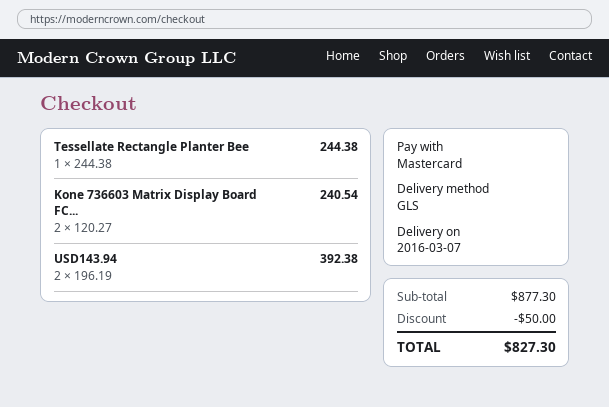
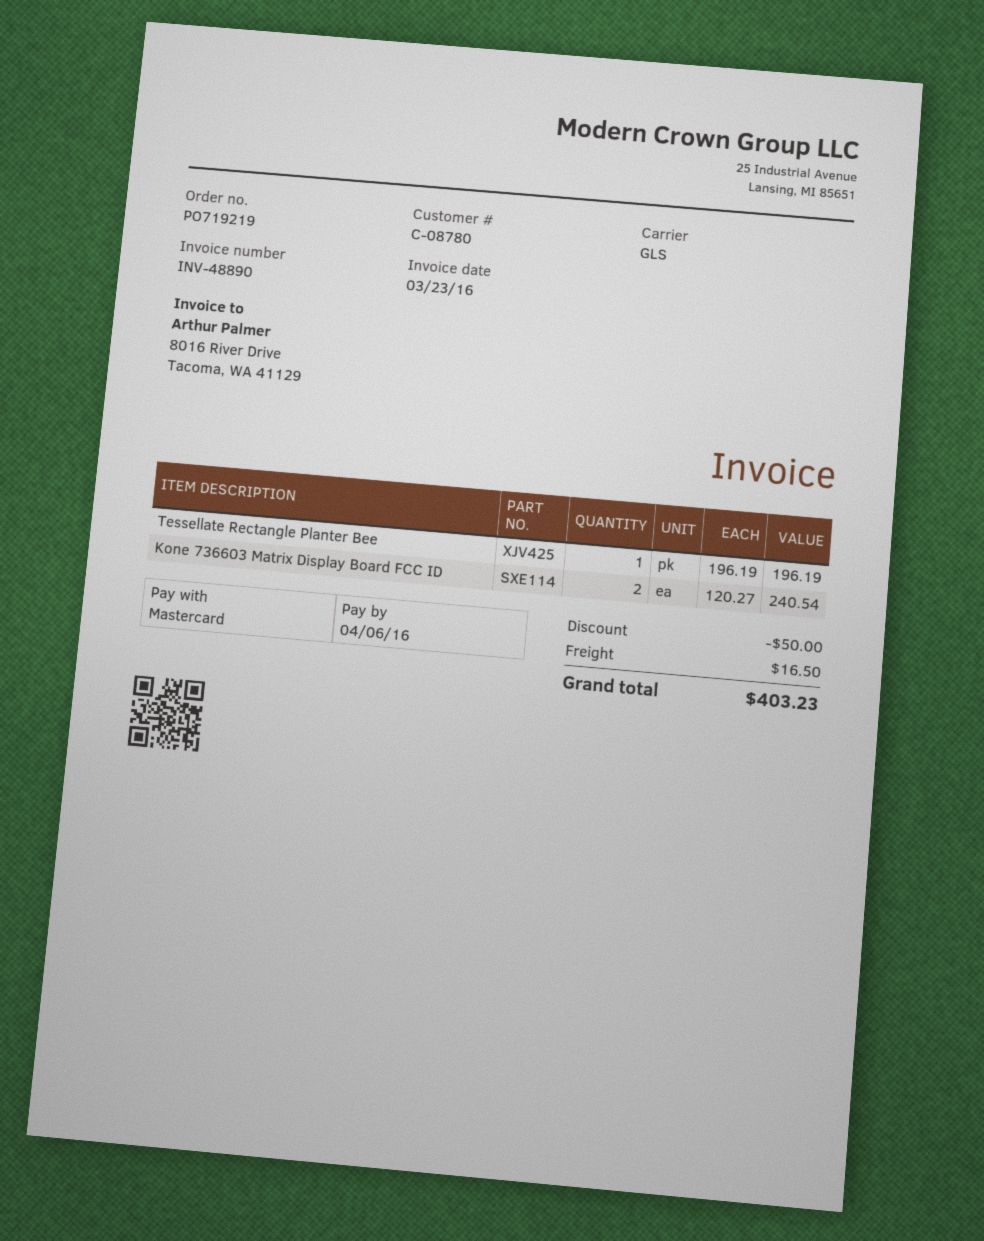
Tessellate Rectangle Planter Bee: 1 x 244.38 = 244.38 -> 1 x 196.19 = 196.19
USD143.94: 2 x 196.19 = 392.38 -> none
shipping: none -> 16.50
total: 827.30 -> 403.23

